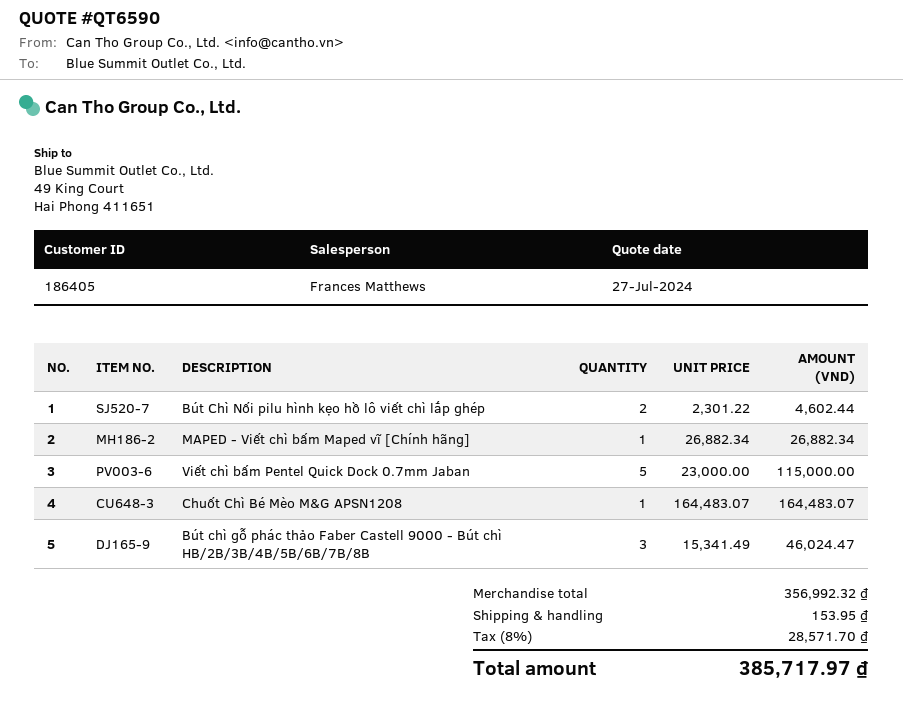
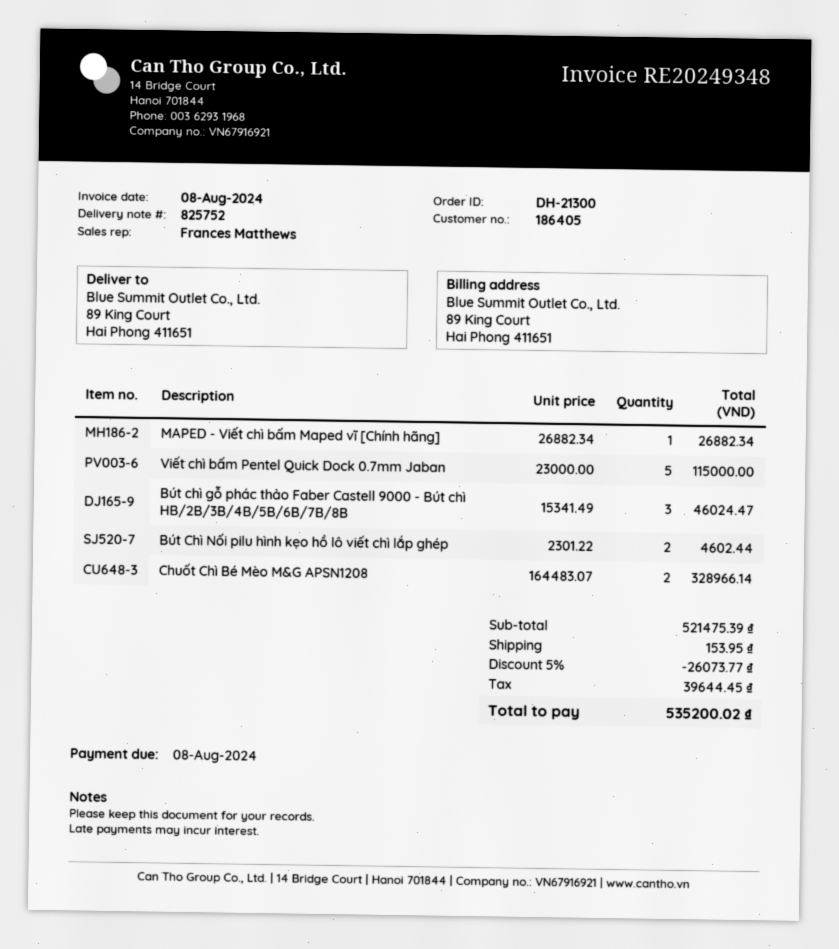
ship to: 49 King Court, Hai Phong 411651 -> 89 King Court, Hai Phong 411651
Chuốt Chì Bé Mèo M&G APSN1208: 1 x 164483.07 = 164483.07 -> 2 x 164483.07 = 328966.14
subtotal: 356992.32 -> 521475.39
discount: none -> 5% = 26073.77
tax: 28571.70 -> 39644.45
total: 385717.97 -> 535200.02

